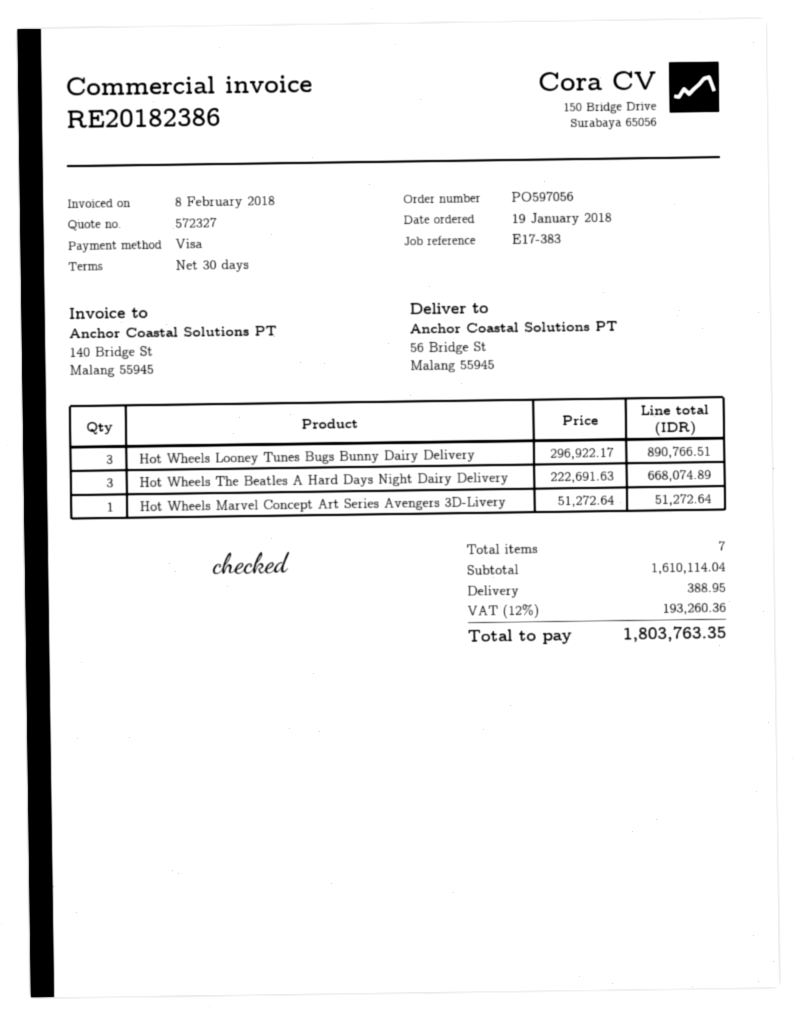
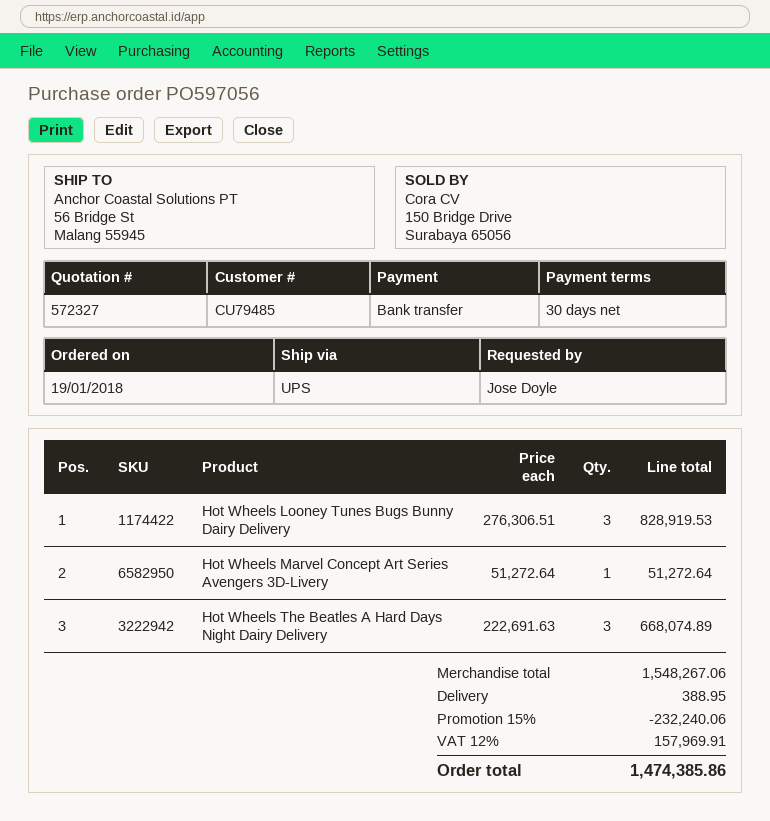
payment method: Visa -> bank transfer
Hot Wheels Looney Tunes Bugs Bunny Dairy Delivery: 3 x 296922.17 = 890766.51 -> 3 x 276306.51 = 828919.53
subtotal: 1610114.04 -> 1548267.06
discount: none -> 15% = 232240.06
tax: 12% = 193260.36 -> 12% = 157969.91
total: 1803763.35 -> 1474385.86

